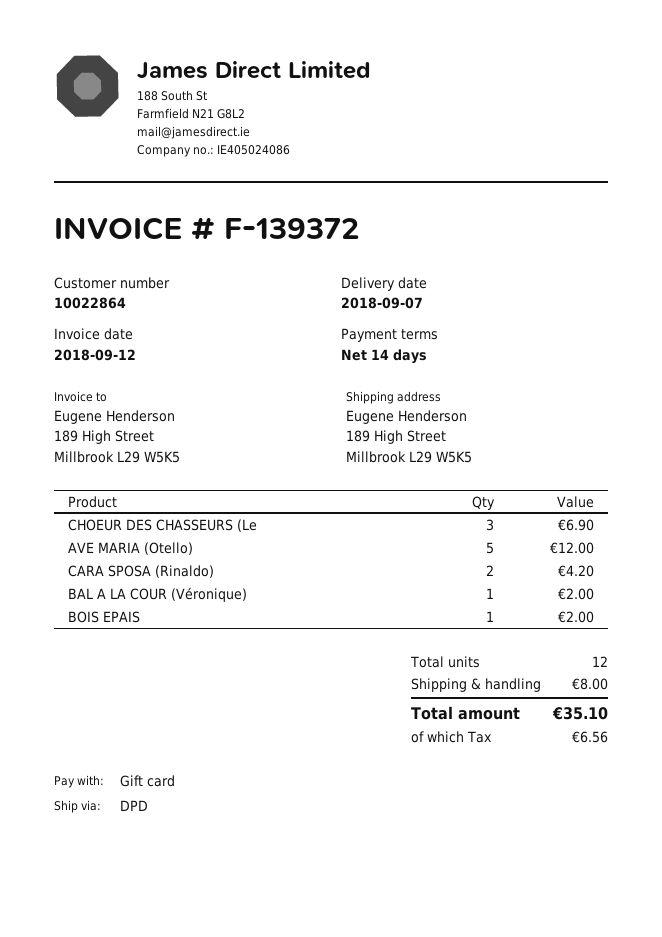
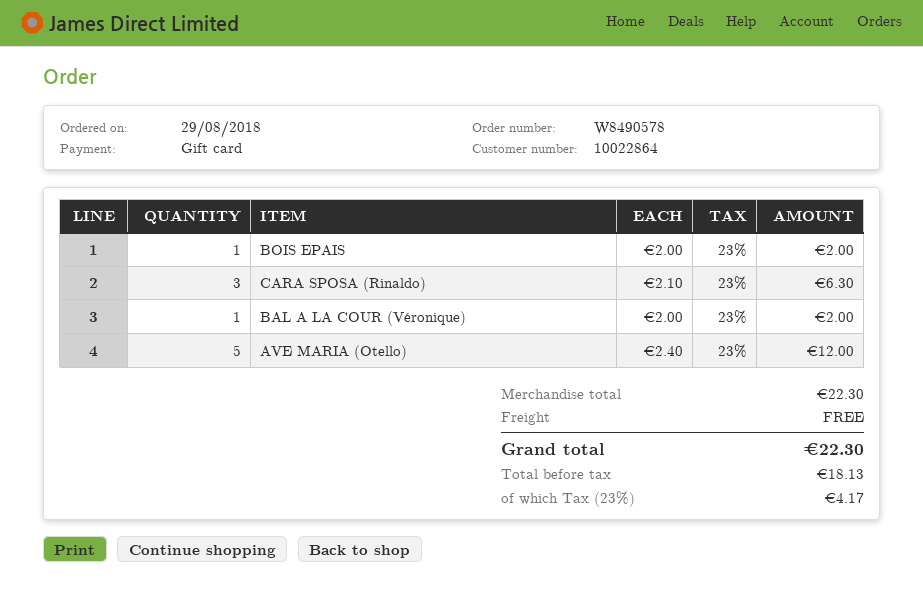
CHOEUR DES CHASSEURS (Le: 3 for 6.90 -> none
CARA SPOSA (Rinaldo): 2 for 4.20 -> 3 for 6.30
shipping: 8.00 -> 0.00
tax: 6.56 -> 4.17
total: 35.10 -> 22.30

